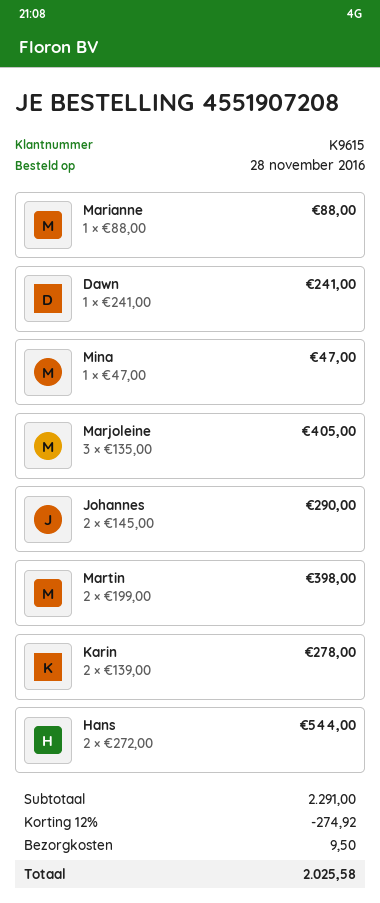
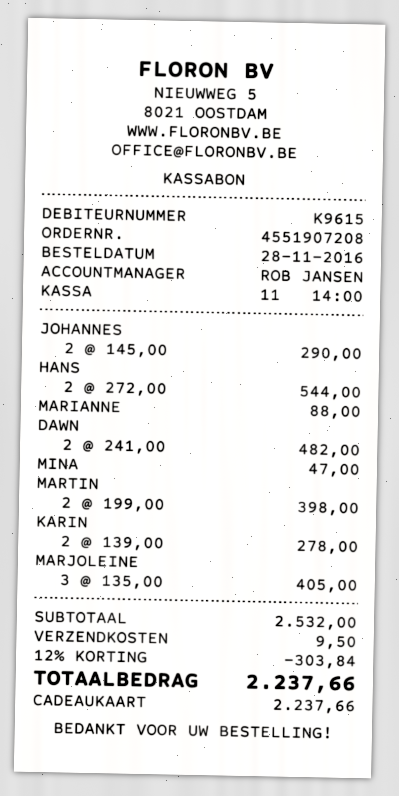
Dawn: 1 x 241.00 = 241.00 -> 2 x 241.00 = 482.00
subtotal: 2291.00 -> 2532.00
discount: 12% = 274.92 -> 12% = 303.84
total: 2025.58 -> 2237.66

